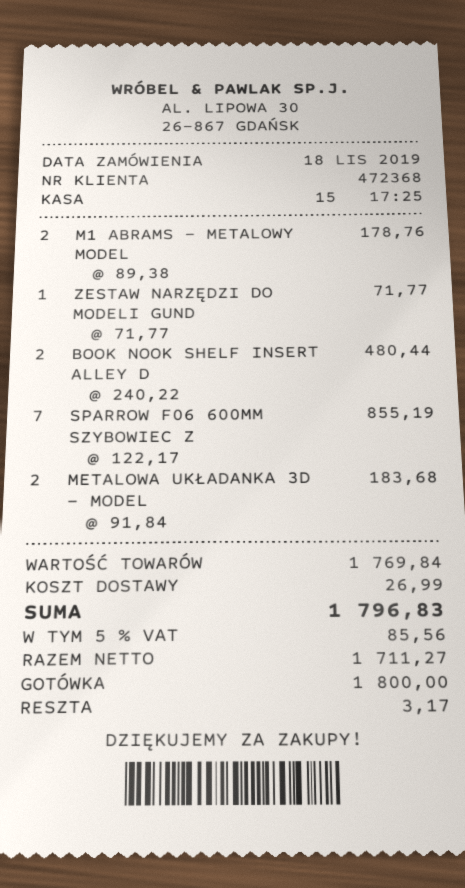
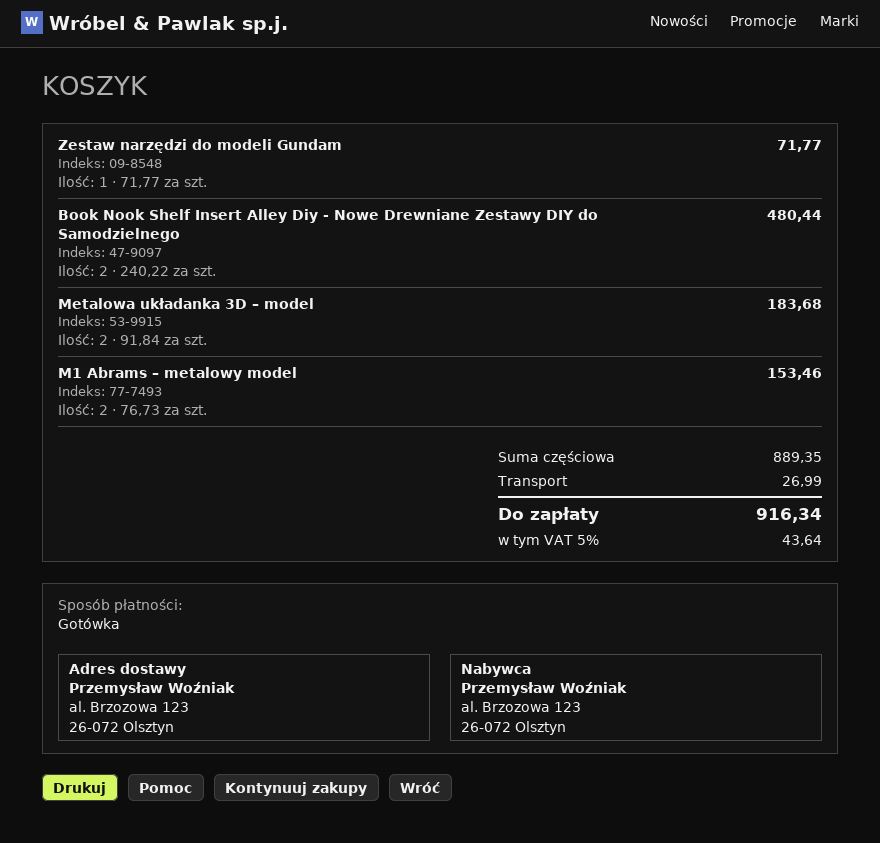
M1 ABRAMS – METALOWY MODEL: 2 x 89.38 = 178.76 -> 2 x 76.73 = 153.46
SPARROW F06 600MM SZYBOWIEC Z: 7 x 122.17 = 855.19 -> none
subtotal: 1769.84 -> 889.35
tax: 5% = 85.56 -> 5% = 43.64
total: 1796.83 -> 916.34

